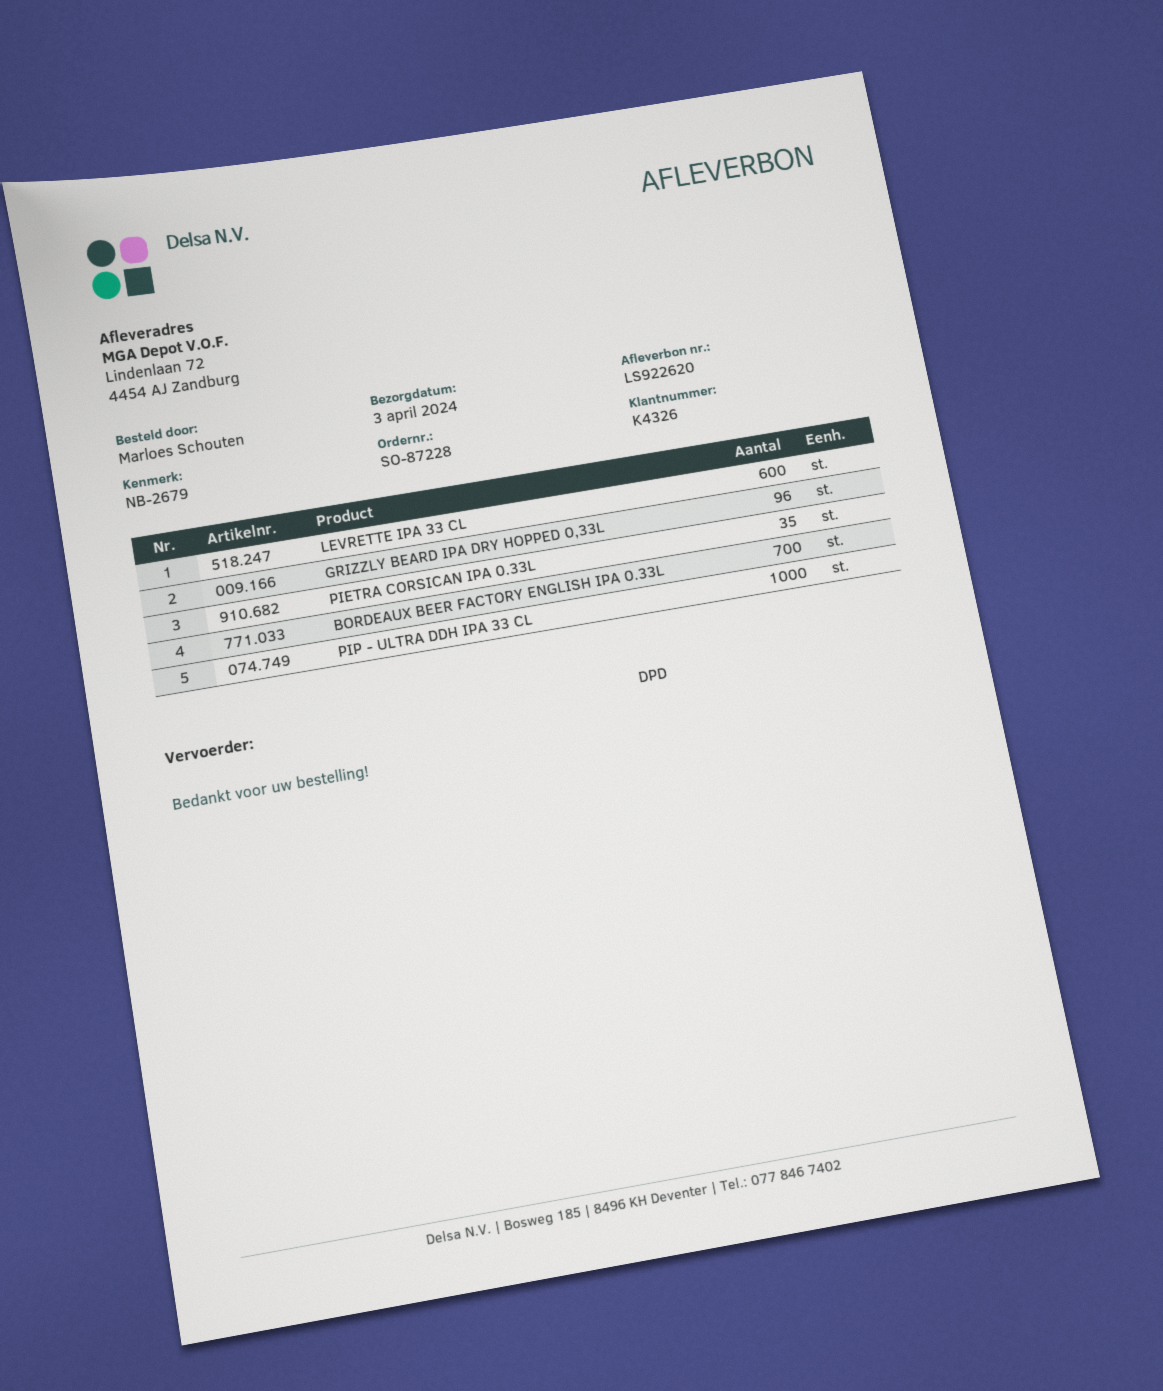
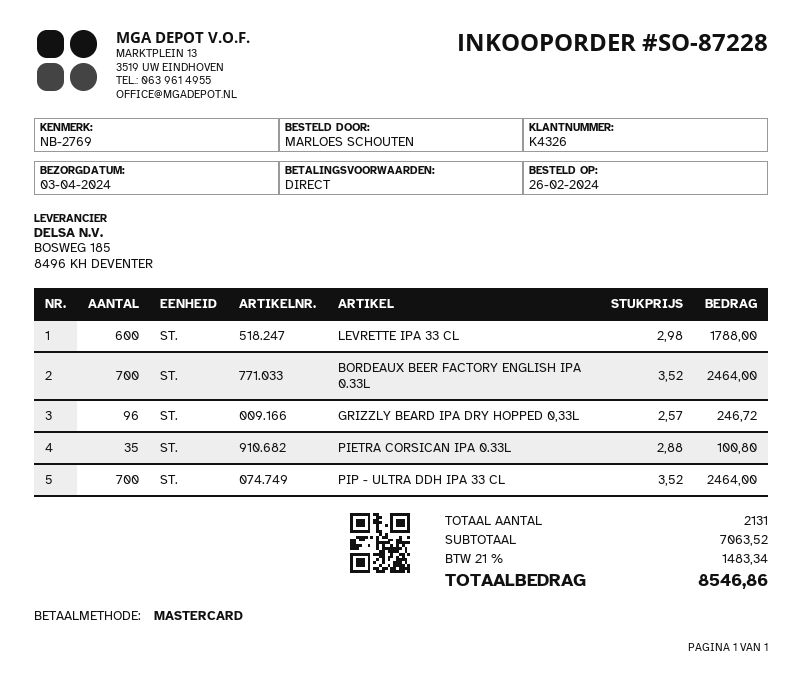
reference: NB-2679 -> NB-2769
PIP - ULTRA DDH IPA 33 CL: 1000 -> 700

